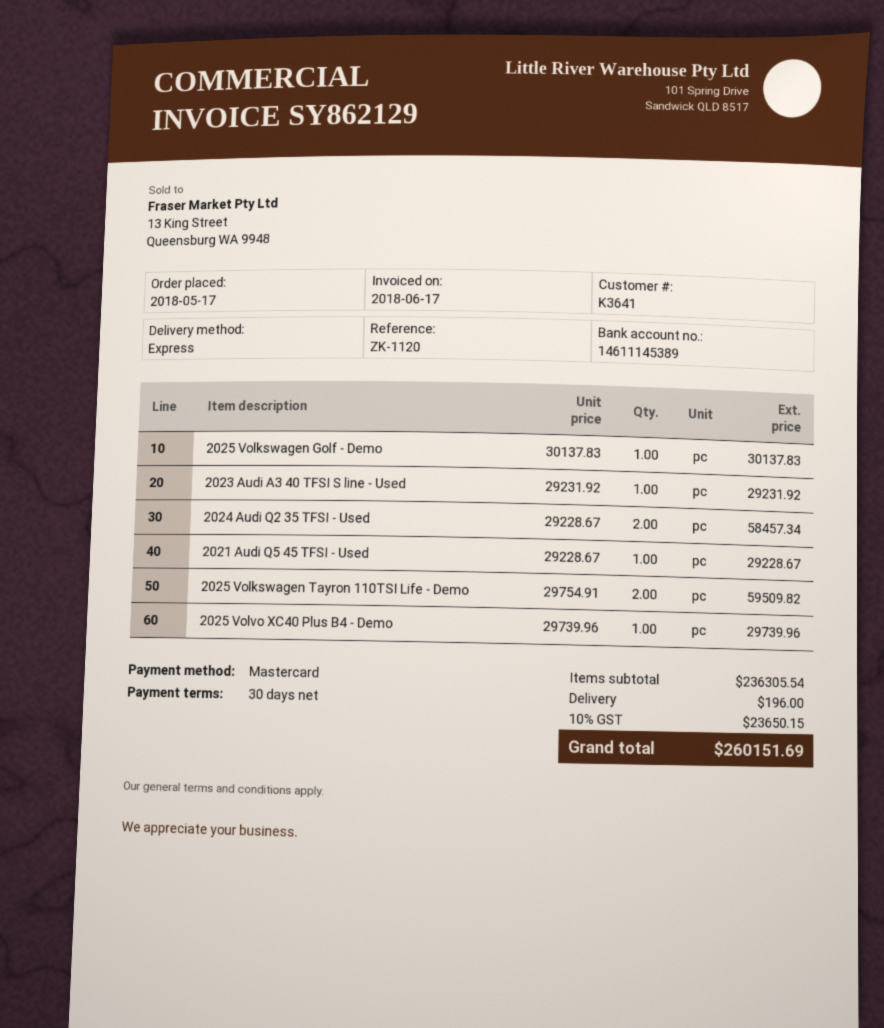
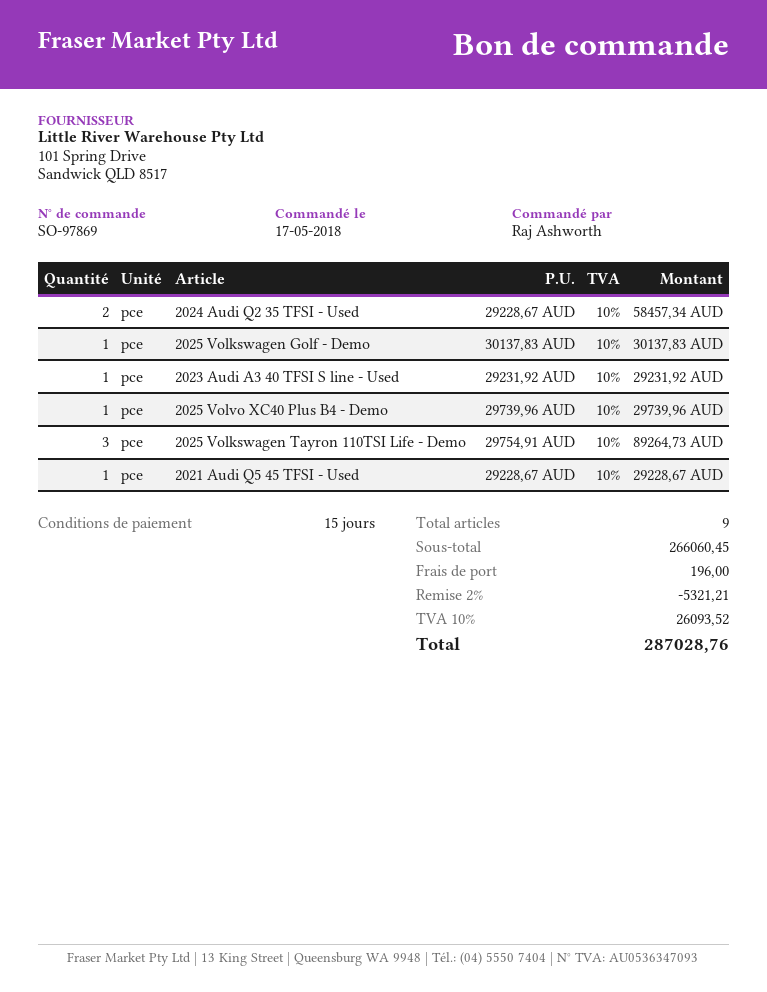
payment terms: 30 days -> 15 days
2025 Volkswagen Tayron 110TSI Life - Demo: 2 x 29754.91 = 59509.82 -> 3 x 29754.91 = 89264.73
subtotal: 236305.54 -> 266060.45
discount: none -> 2% = 5321.21
tax: 10% = 23650.15 -> 10% = 26093.52
total: 260151.69 -> 287028.76

